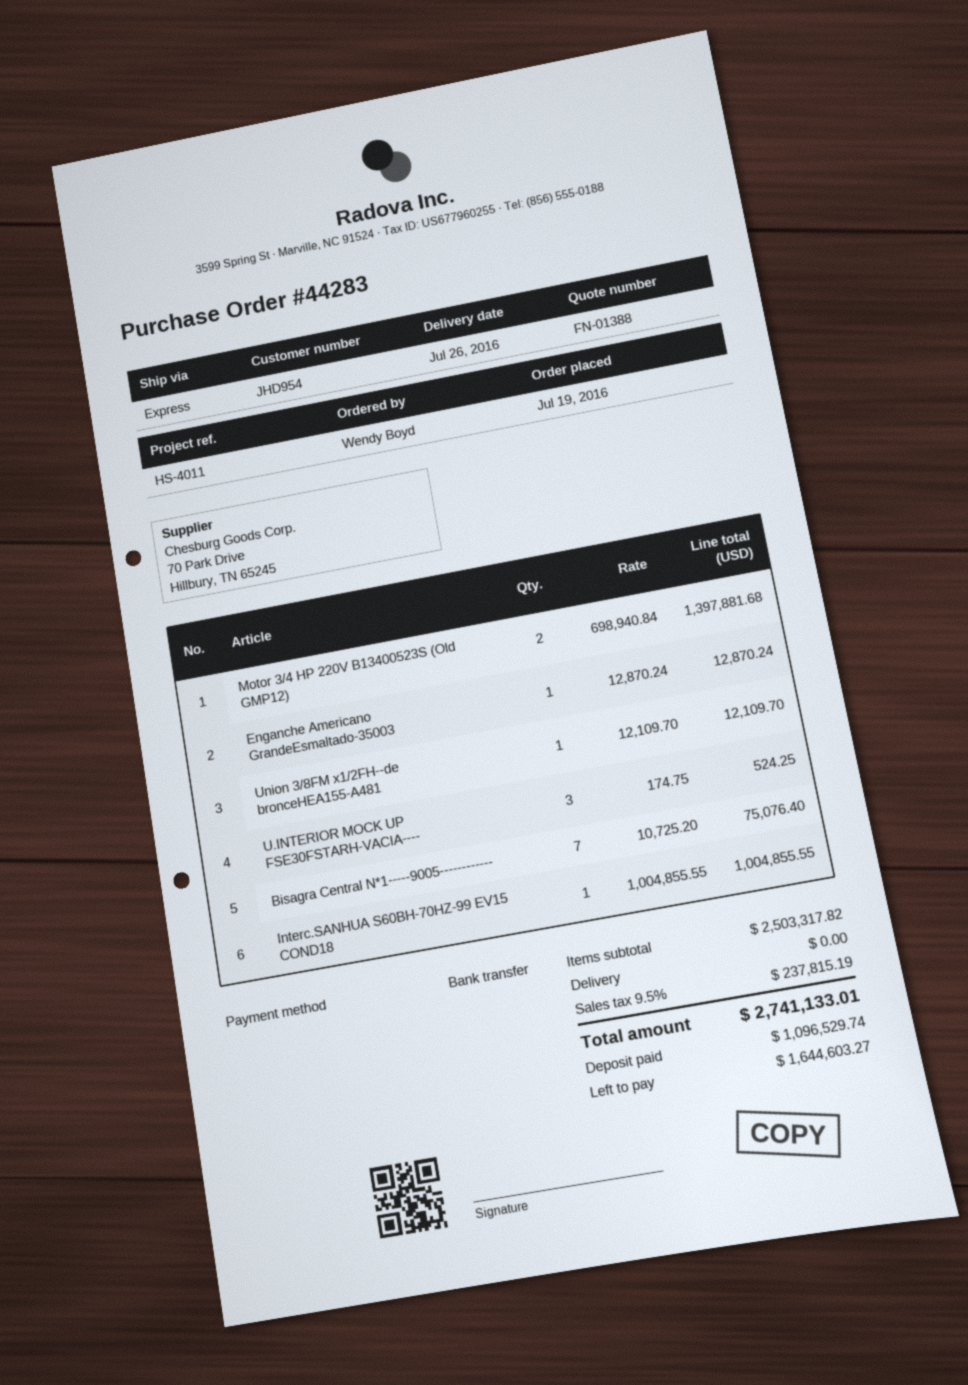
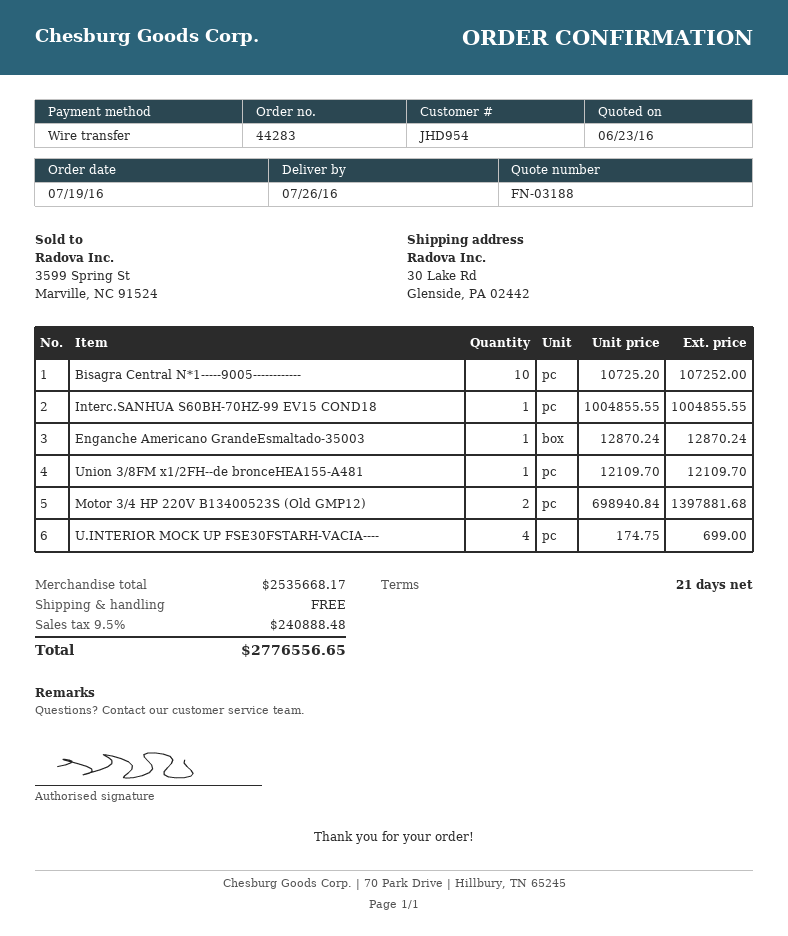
quote number: FN-01388 -> FN-03188
U.INTERIOR MOCK UP FSE30FSTARH-VACIA----: 3 x 174.75 = 524.25 -> 4 x 174.75 = 699.00
Bisagra Central N*1-----9005------------: 7 x 10725.20 = 75076.40 -> 10 x 10725.20 = 107252.00
subtotal: 2503317.82 -> 2535668.17
tax: 9.5% = 237815.19 -> 9.5% = 240888.48
total: 2741133.01 -> 2776556.65

